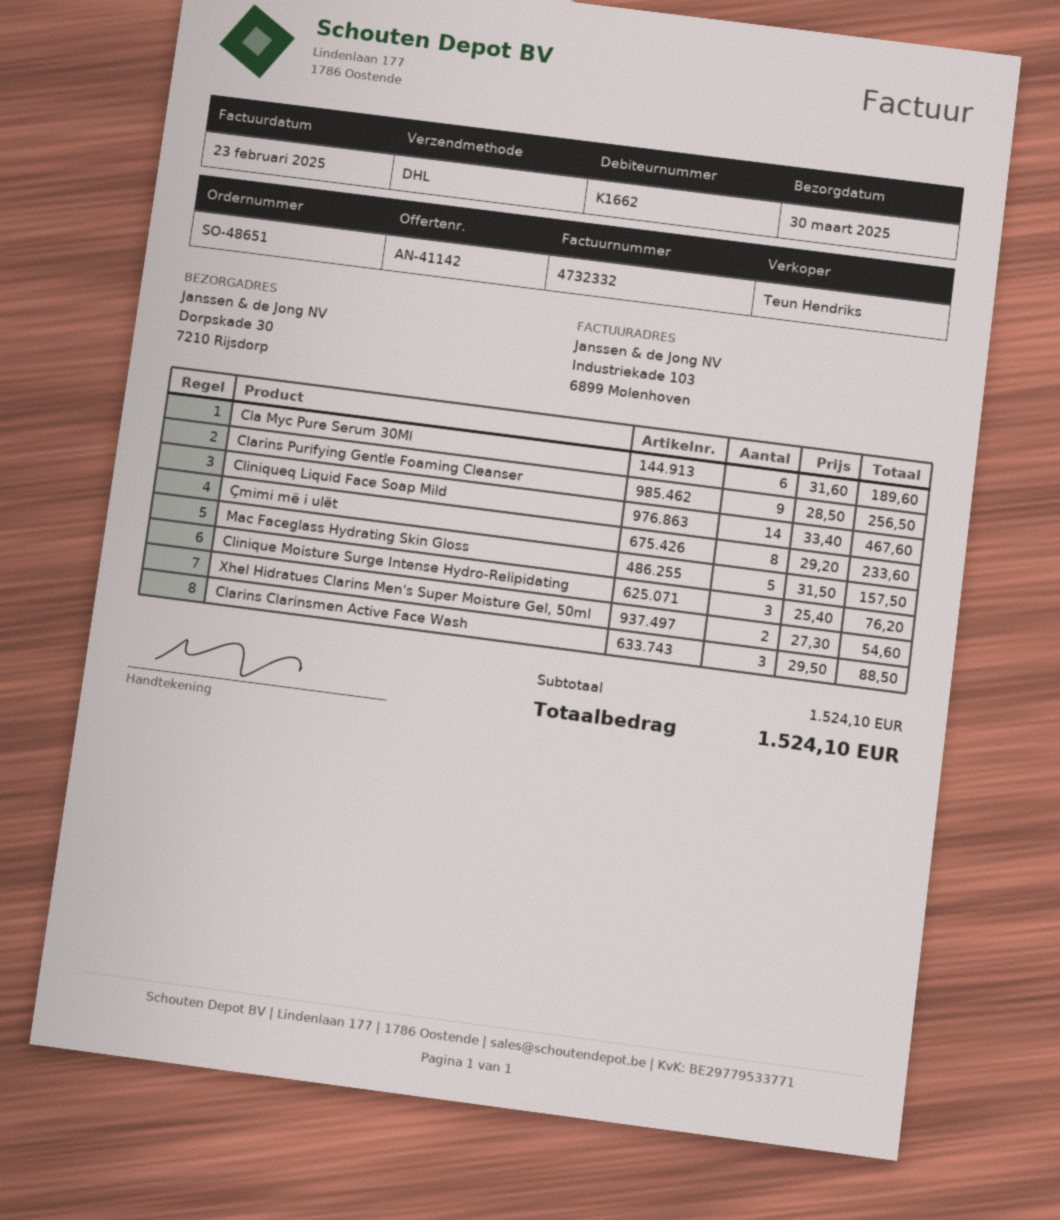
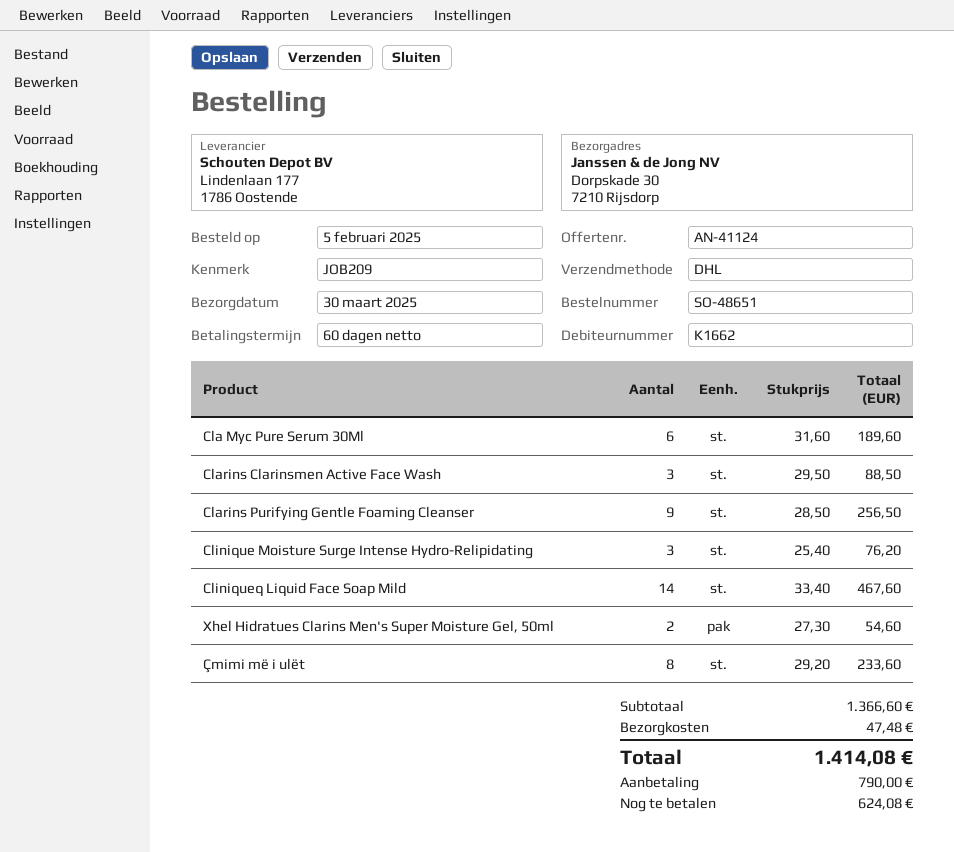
quote number: AN-41142 -> AN-41124
Mac Faceglass Hydrating Skin Gloss: 5 x 31.50 = 157.50 -> none
subtotal: 1524.10 -> 1366.60
shipping: none -> 47.48
total: 1524.10 -> 1414.08

